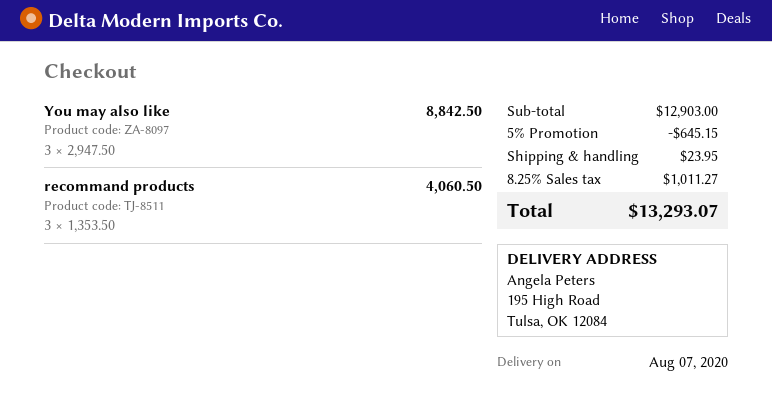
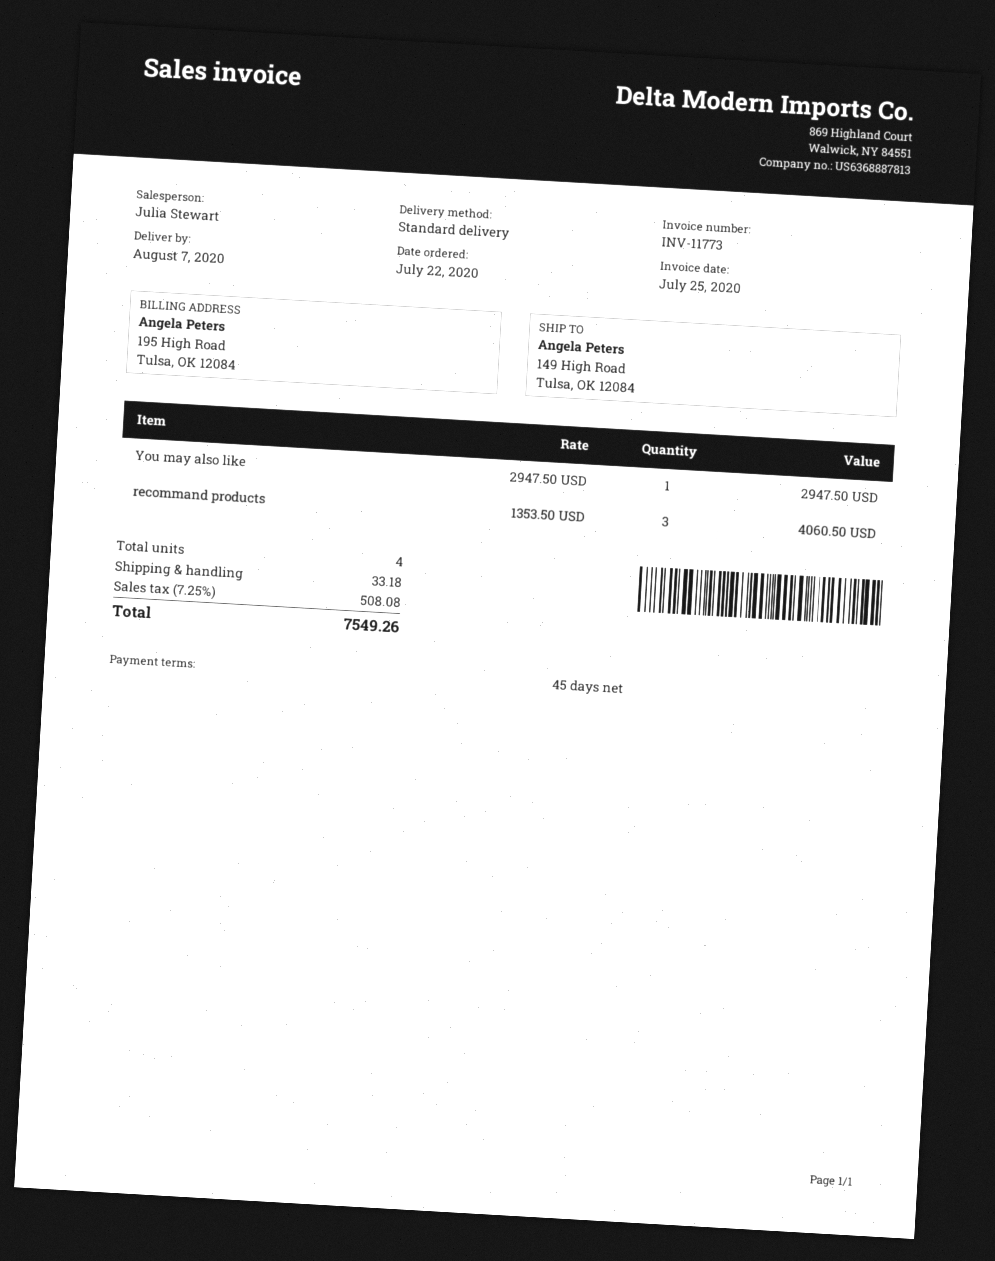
ship to: 195 High Road, Tulsa, OK 12084 -> 149 High Road, Tulsa, OK 12084
You may also like: 3 x 2947.50 = 8842.50 -> 1 x 2947.50 = 2947.50
discount: 5% = 645.15 -> none
shipping: 23.95 -> 33.18
tax: 8.25% = 1011.27 -> 7.25% = 508.08
total: 13293.07 -> 7549.26

